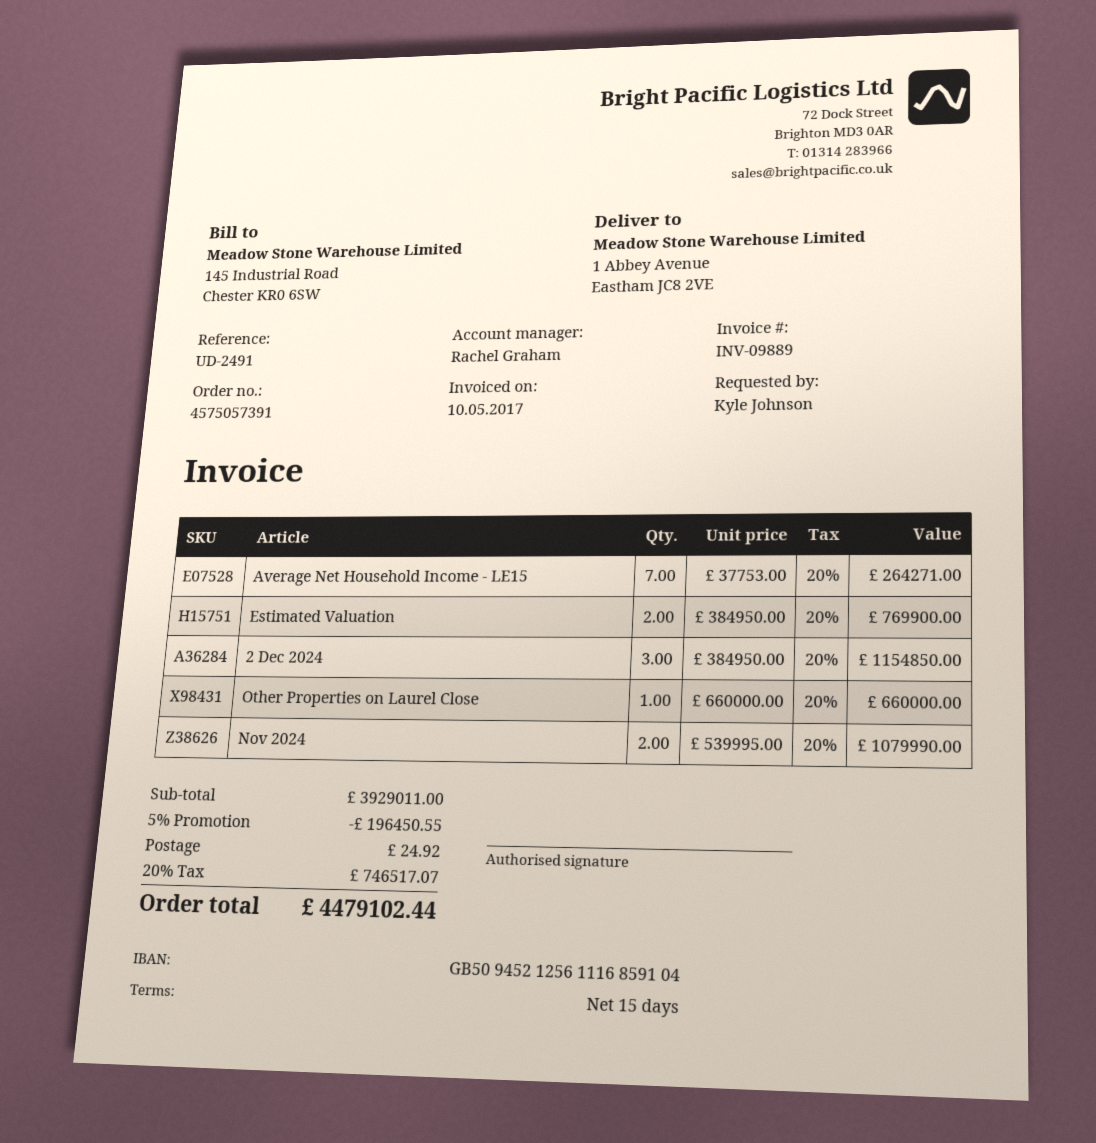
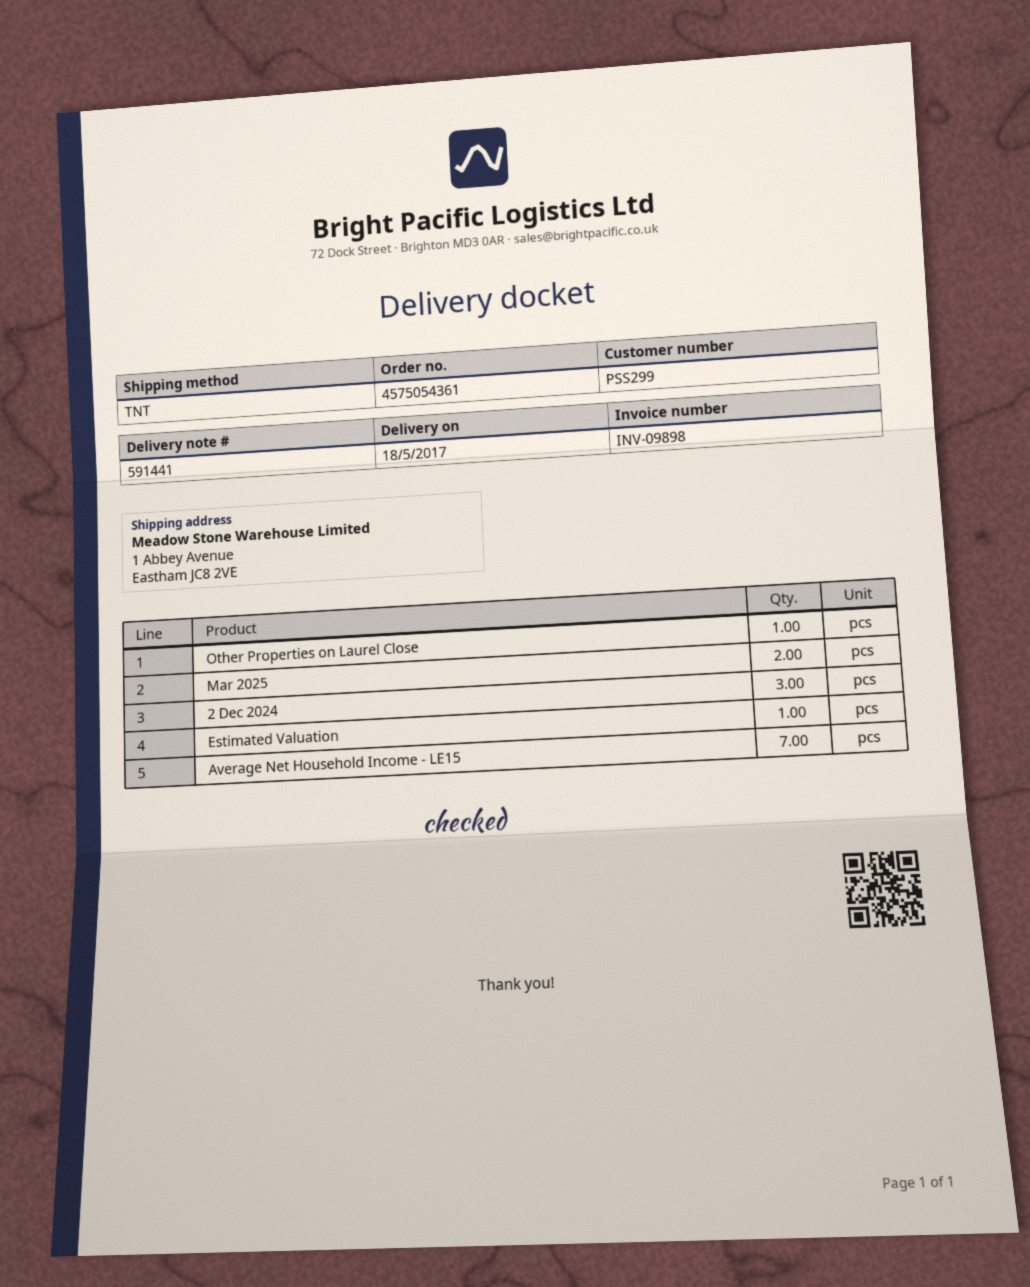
order number: 4575057391 -> 4575054361
invoice number: INV-09889 -> INV-09898
Estimated Valuation: 2 -> 1
Nov 2024: 2 -> none
Mar 2025: none -> 2

